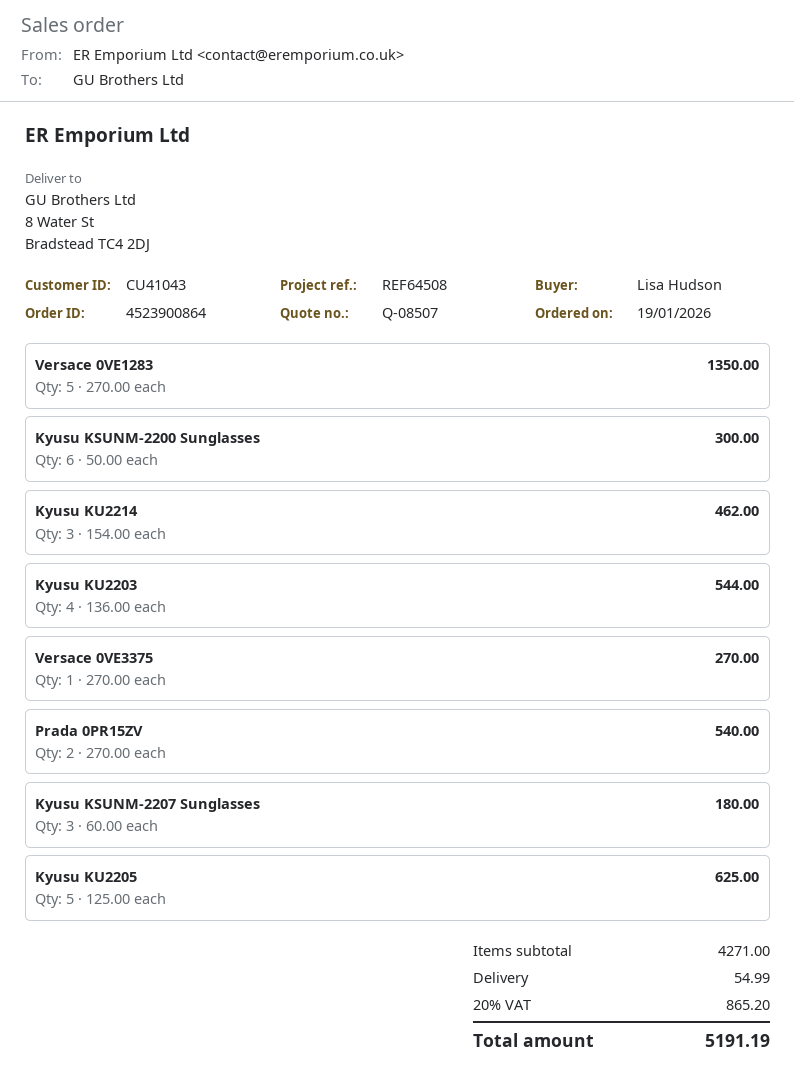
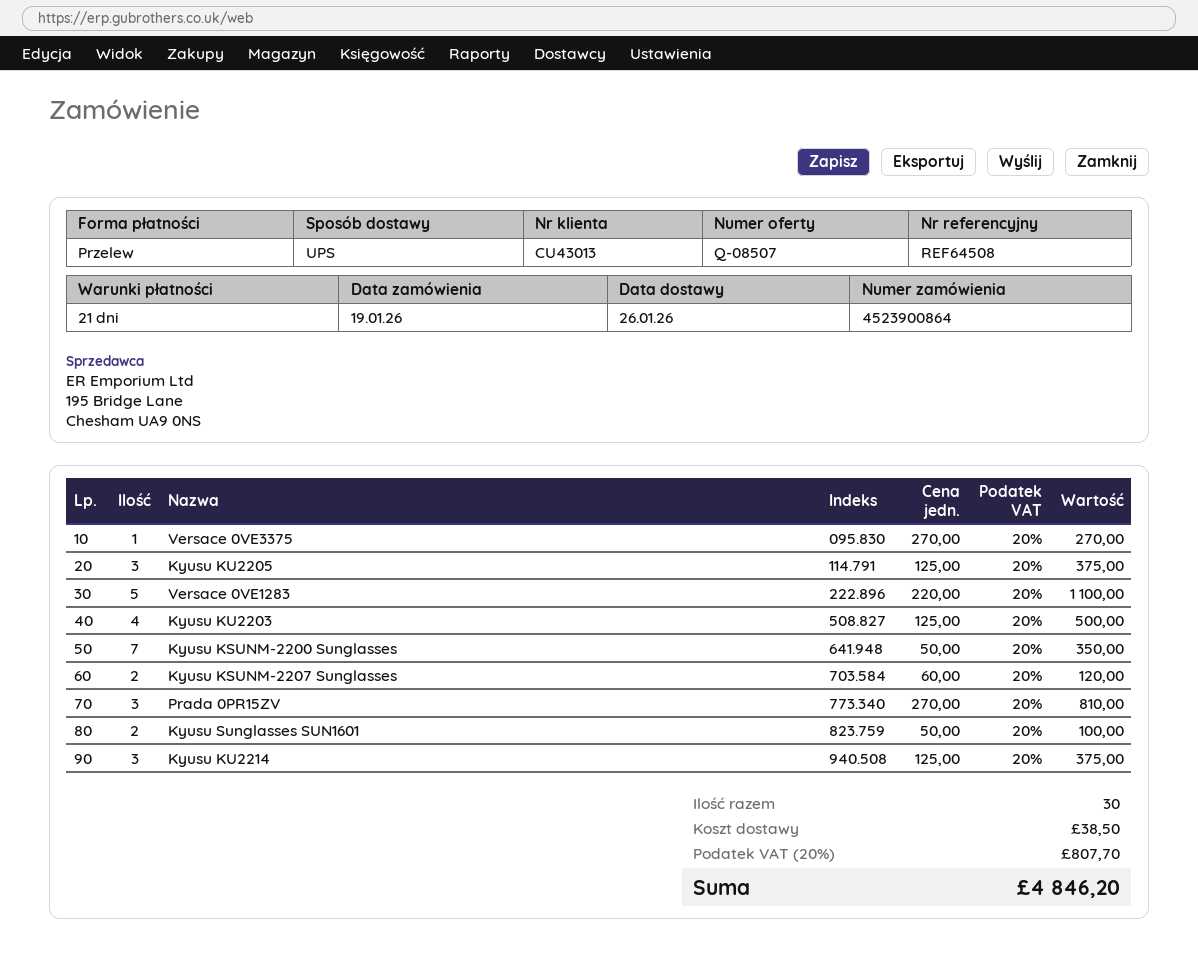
customer number: CU41043 -> CU43013
Versace 0VE1283: 5 x 270.00 = 1350.00 -> 5 x 220.00 = 1100.00
Kyusu KSUNM-2200 Sunglasses: 6 x 50.00 = 300.00 -> 7 x 50.00 = 350.00
Kyusu KU2214: 3 x 154.00 = 462.00 -> 3 x 125.00 = 375.00
Kyusu KU2203: 4 x 136.00 = 544.00 -> 4 x 125.00 = 500.00
Prada 0PR15ZV: 2 x 270.00 = 540.00 -> 3 x 270.00 = 810.00
Kyusu KSUNM-2207 Sunglasses: 3 x 60.00 = 180.00 -> 2 x 60.00 = 120.00
Kyusu KU2205: 5 x 125.00 = 625.00 -> 3 x 125.00 = 375.00
Kyusu Sunglasses SUN1601: none -> 2 x 50.00 = 100.00
shipping: 54.99 -> 38.50
tax: 20% = 865.20 -> 20% = 807.70
total: 5191.19 -> 4846.20

